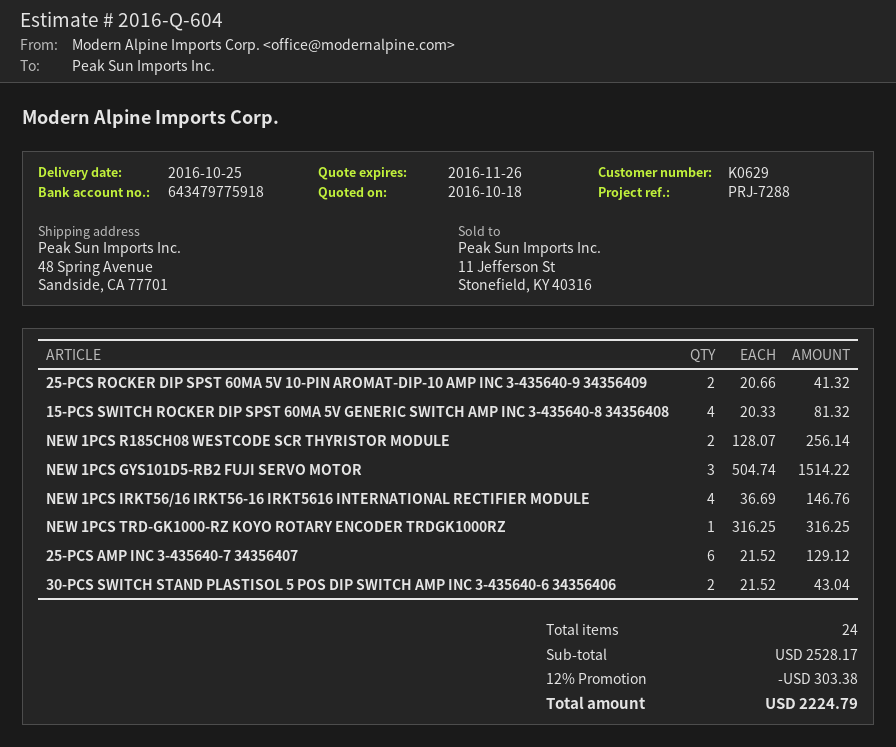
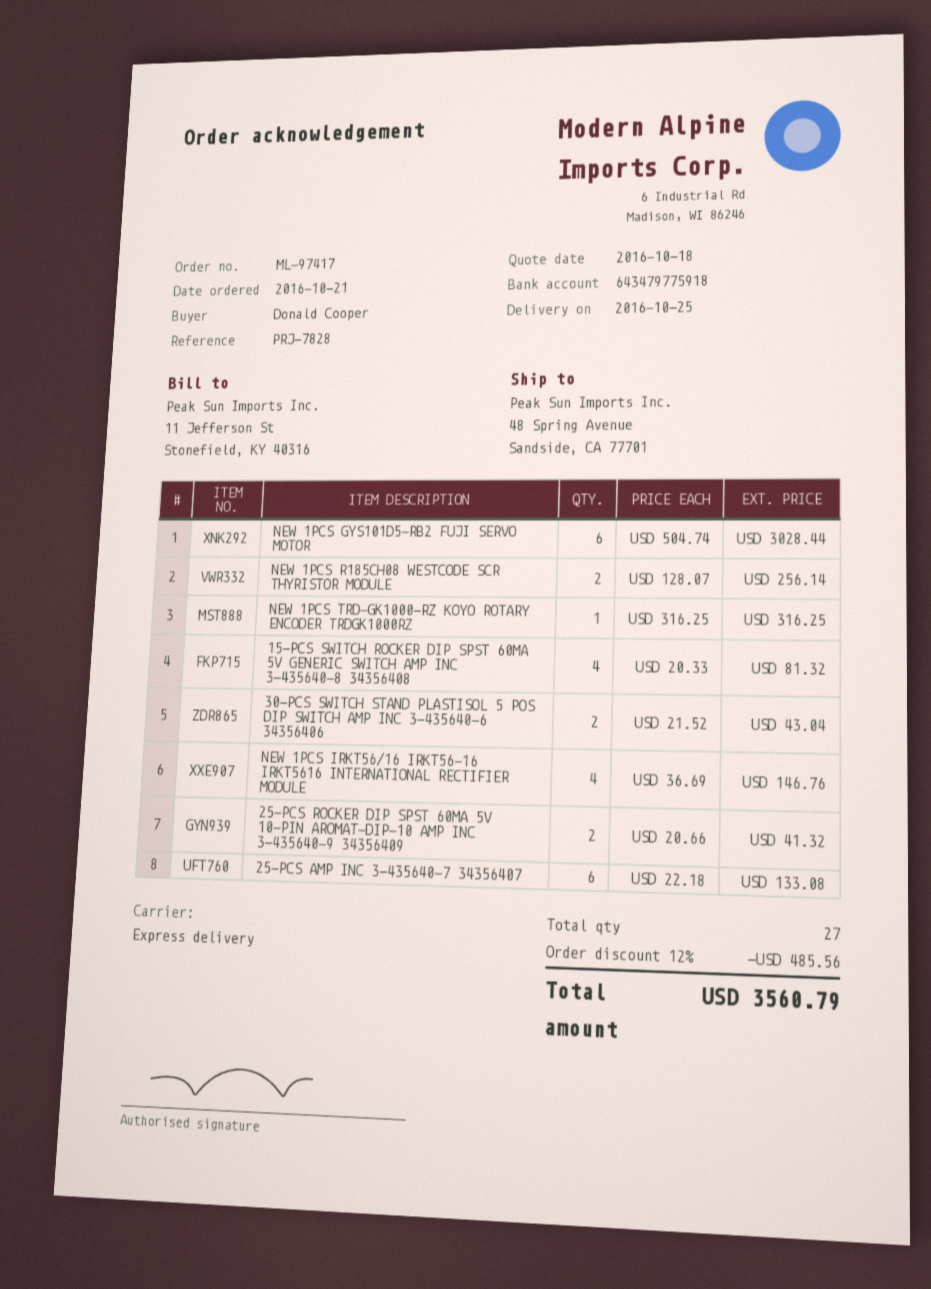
reference: PRJ-7288 -> PRJ-7828
NEW 1PCS GYS101D5-RB2 FUJI SERVO MOTOR: 3 x 504.74 = 1514.22 -> 6 x 504.74 = 3028.44
25-PCS AMP INC 3-435640-7 34356407: 6 x 21.52 = 129.12 -> 6 x 22.18 = 133.08
total quantity: 24 -> 27
discount: 12% = 303.38 -> 12% = 485.56
total: 2224.79 -> 3560.79

